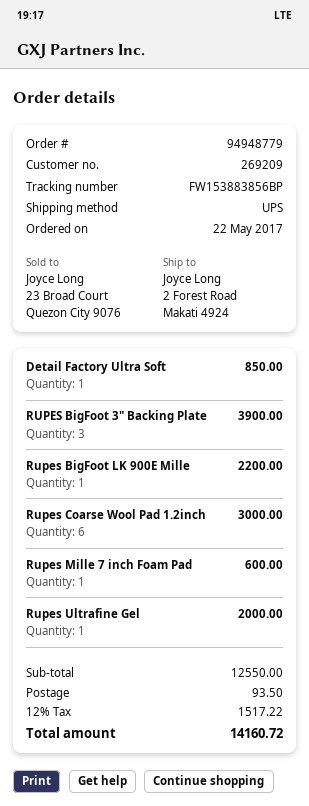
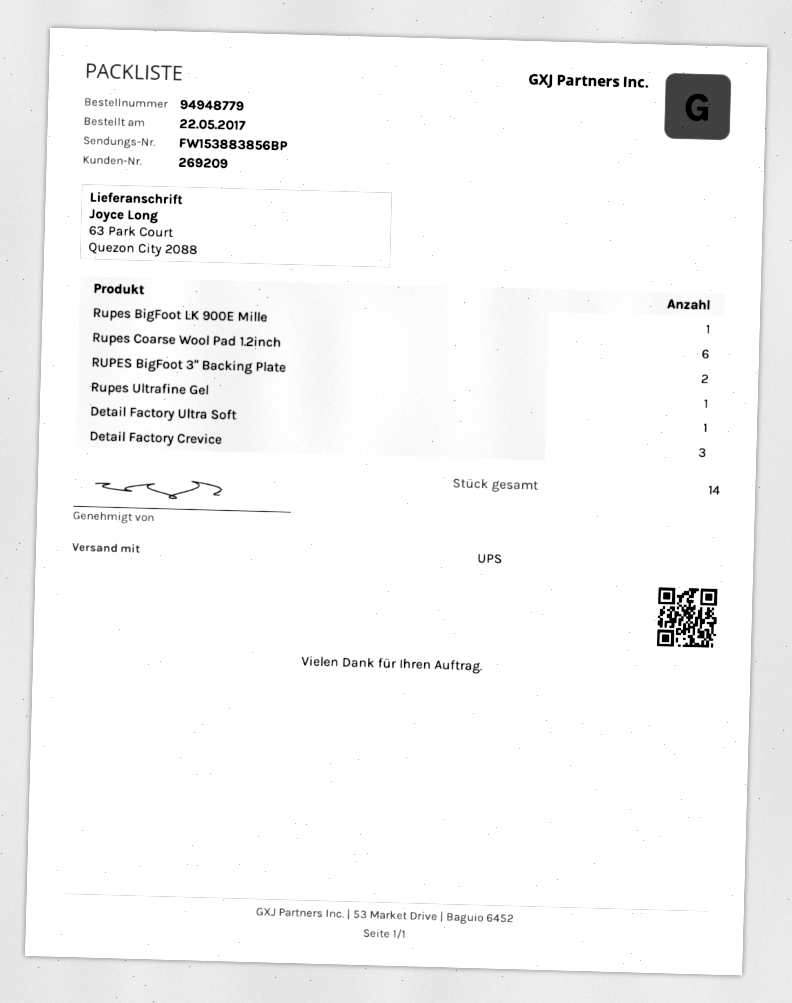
ship to: 2 Forest Road, Makati 4924 -> 63 Park Court, Quezon City 2088
RUPES BigFoot 3" Backing Plate: 3 -> 2
Rupes Mille 7 inch Foam Pad: 1 -> none
Detail Factory Crevice: none -> 3

